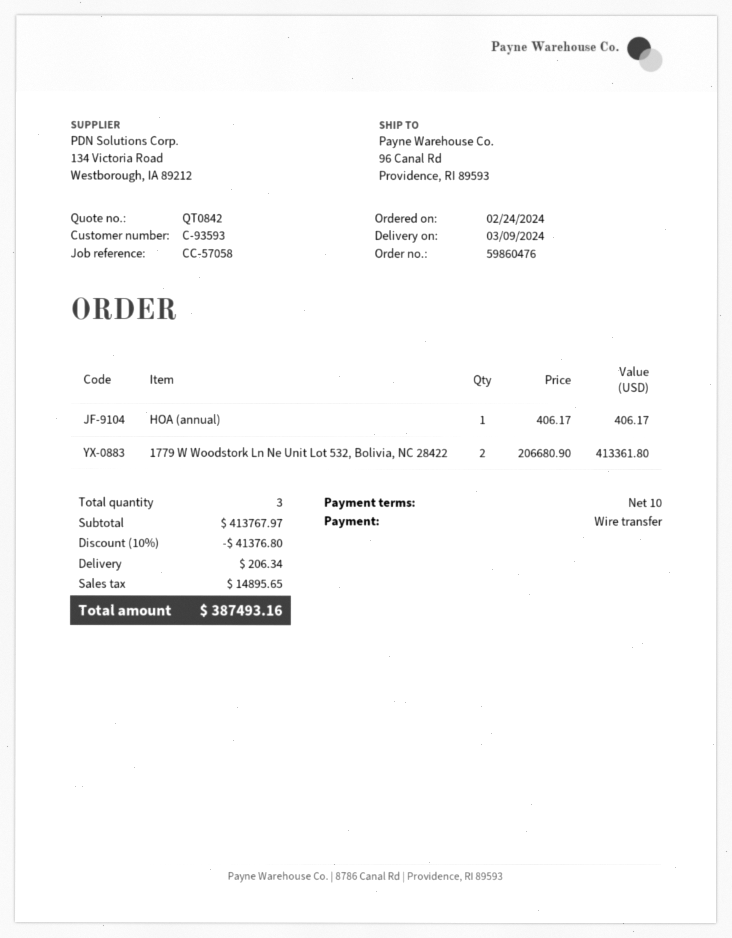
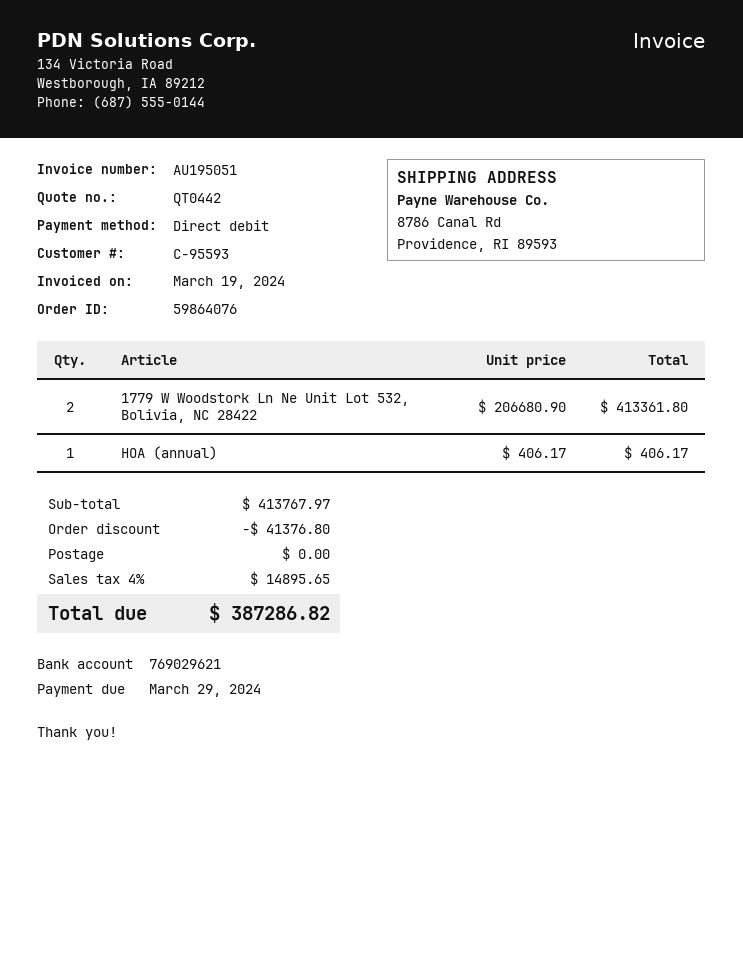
quote number: QT0842 -> QT0442
order number: 59860476 -> 59864076
customer number: C-93593 -> C-95593
payment method: bank transfer -> direct debit
ship to: 96 Canal Rd, Providence, RI 89593 -> 8786 Canal Rd, Providence, RI 89593
shipping: 206.34 -> 0.00
total: 387493.16 -> 387286.82

